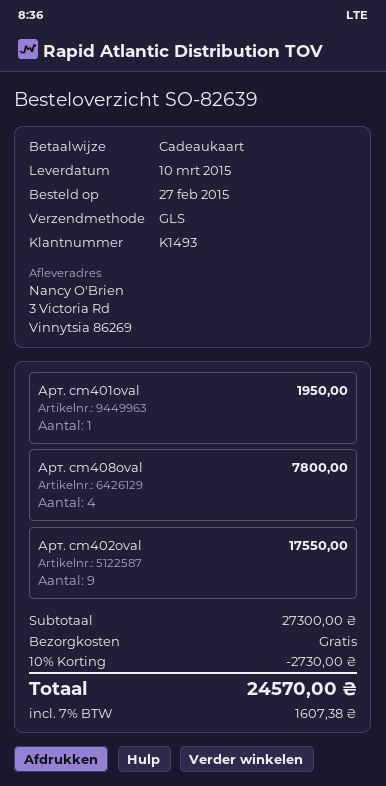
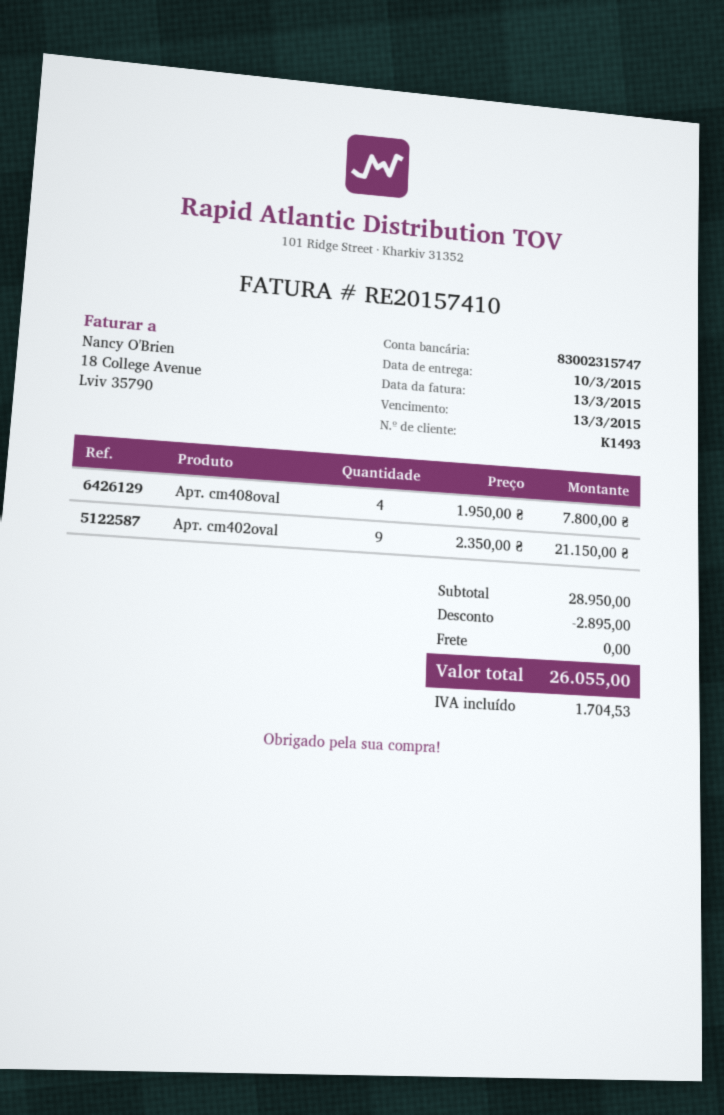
Арт. cm401oval: 1 for 1950.00 -> none
Арт. cm402oval: 9 for 17550.00 -> 9 for 21150.00
subtotal: 27300.00 -> 28950.00
discount: 2730.00 -> 2895.00
tax: 1607.38 -> 1704.53
total: 24570.00 -> 26055.00

